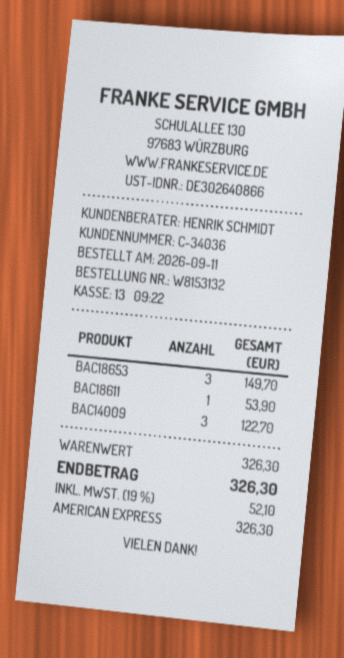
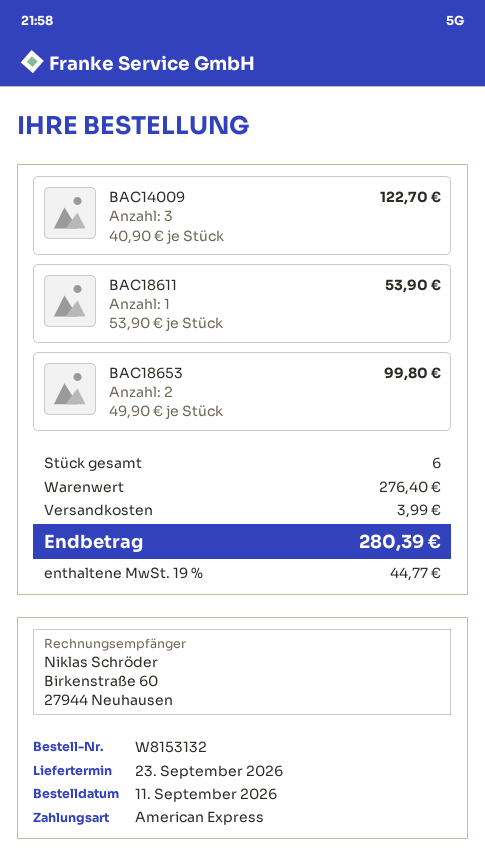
BAC18653: 3 for 149.70 -> 2 for 99.80
subtotal: 326.30 -> 276.40
shipping: none -> 3.99
tax: 19% = 52.10 -> 19% = 44.77
total: 326.30 -> 280.39

